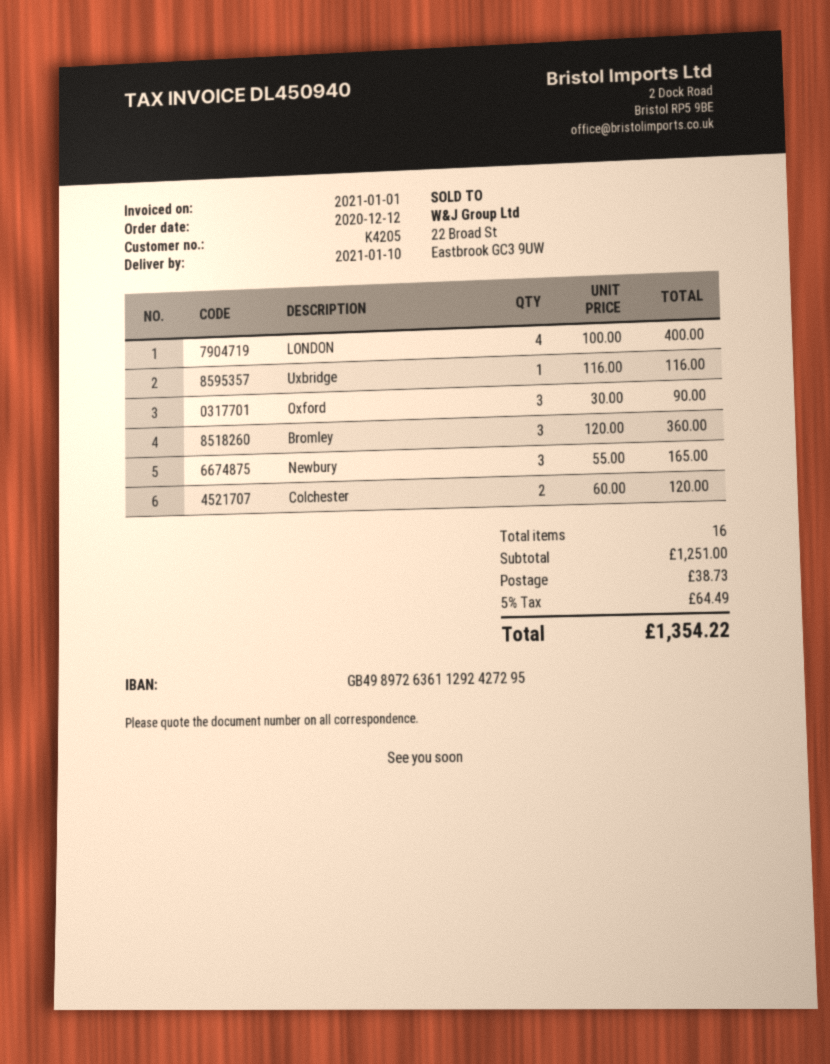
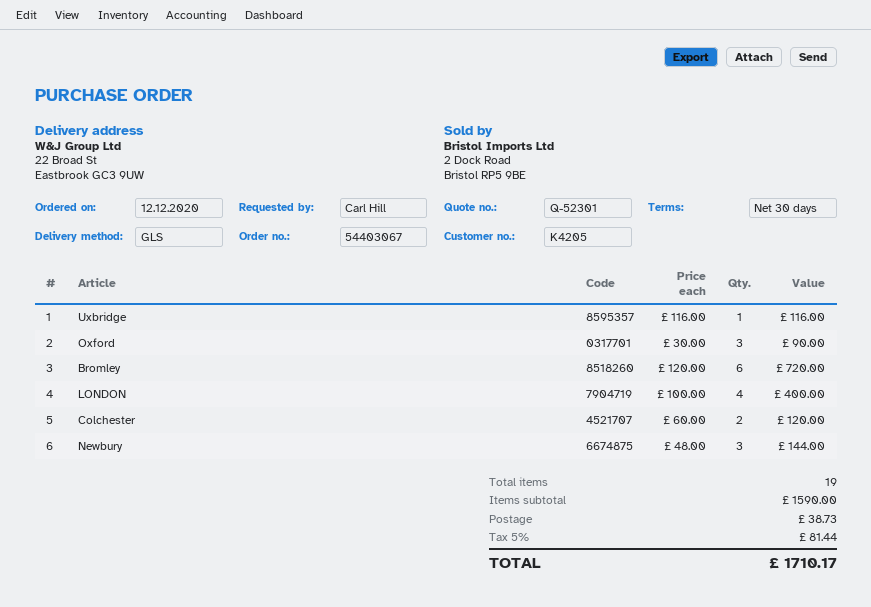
Bromley: 3 x 120.00 = 360.00 -> 6 x 120.00 = 720.00
Newbury: 3 x 55.00 = 165.00 -> 3 x 48.00 = 144.00
total quantity: 16 -> 19
subtotal: 1251.00 -> 1590.00
tax: 5% = 64.49 -> 5% = 81.44
total: 1354.22 -> 1710.17

